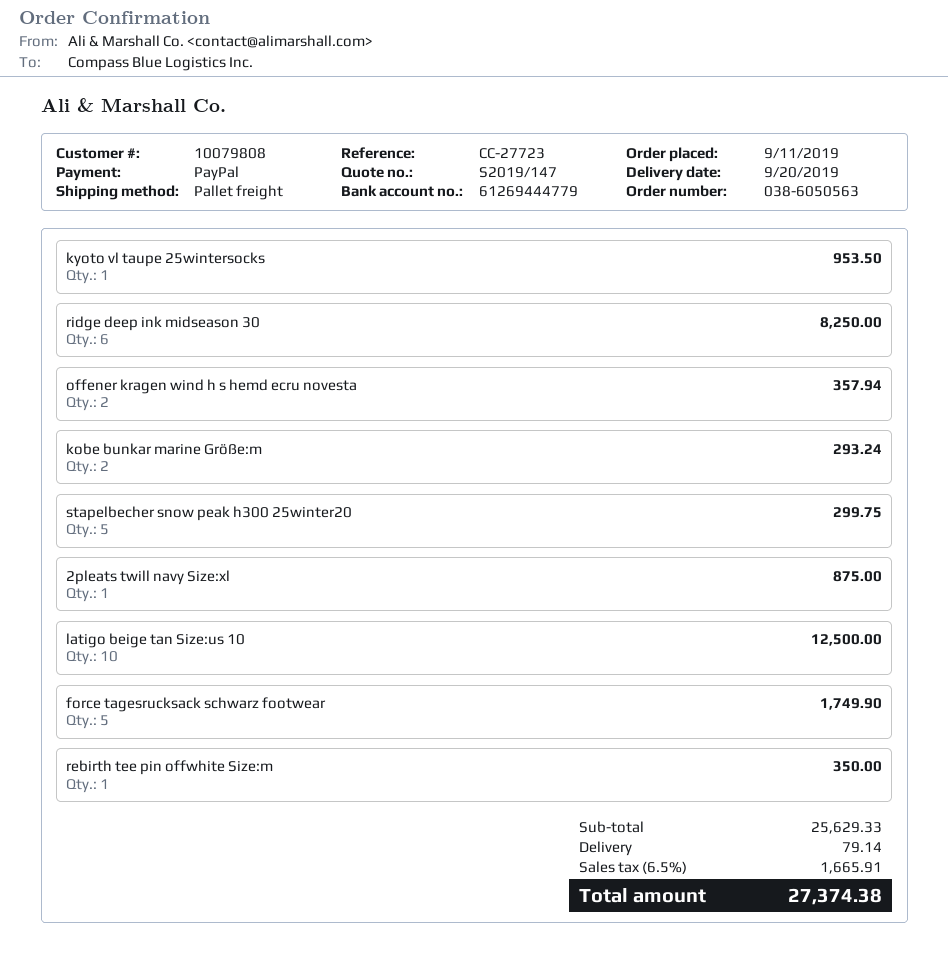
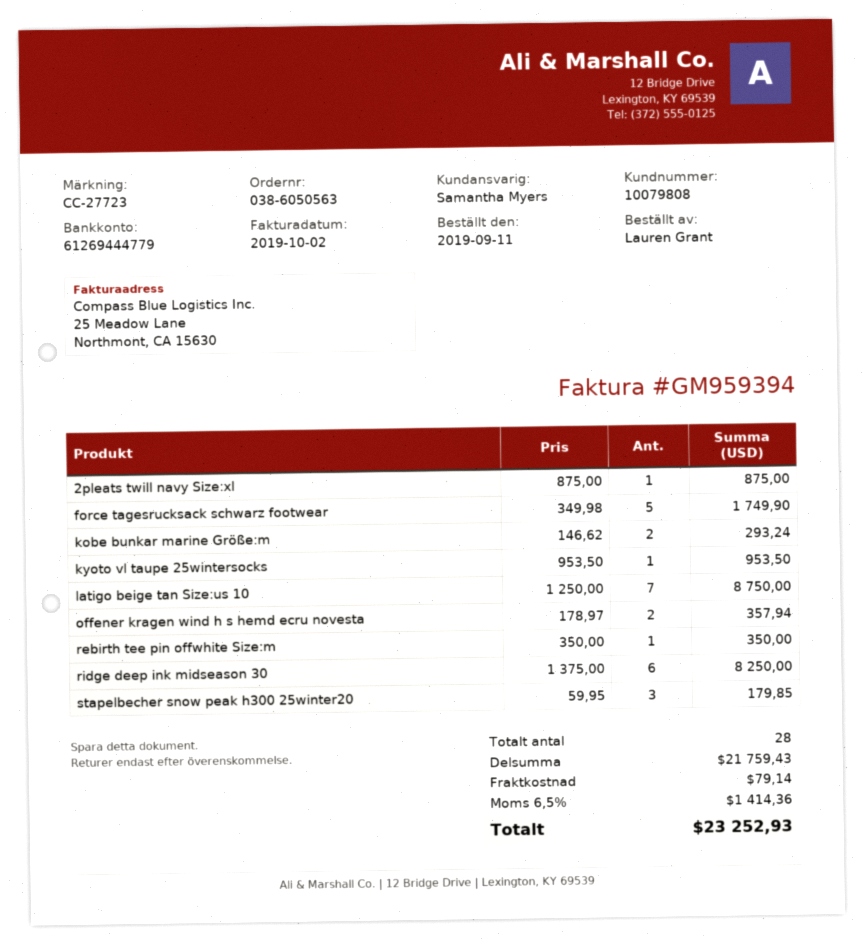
stapelbecher snow peak h300 25winter20: 5 for 299.75 -> 3 for 179.85
latigo beige tan Size:us 10: 10 for 12500.00 -> 7 for 8750.00
subtotal: 25629.33 -> 21759.43
tax: 6.5% = 1665.91 -> 6.5% = 1414.36
total: 27374.38 -> 23252.93

